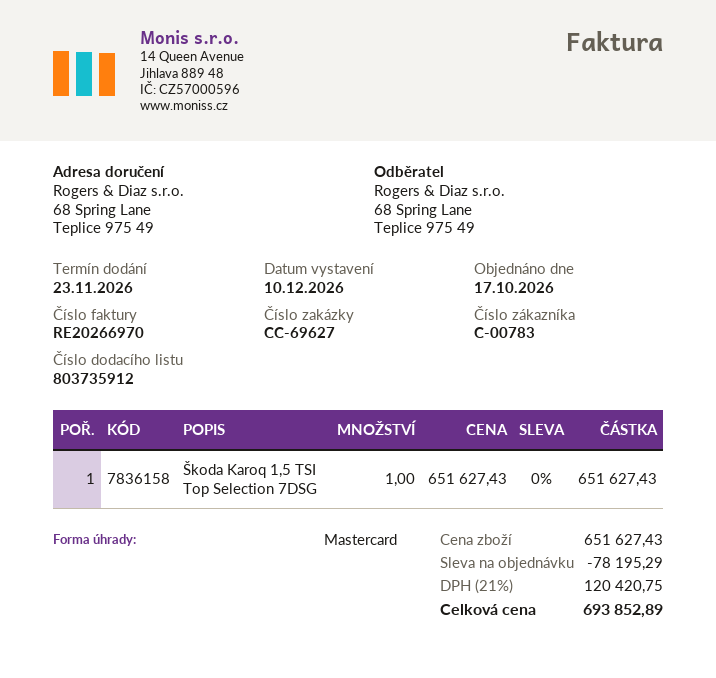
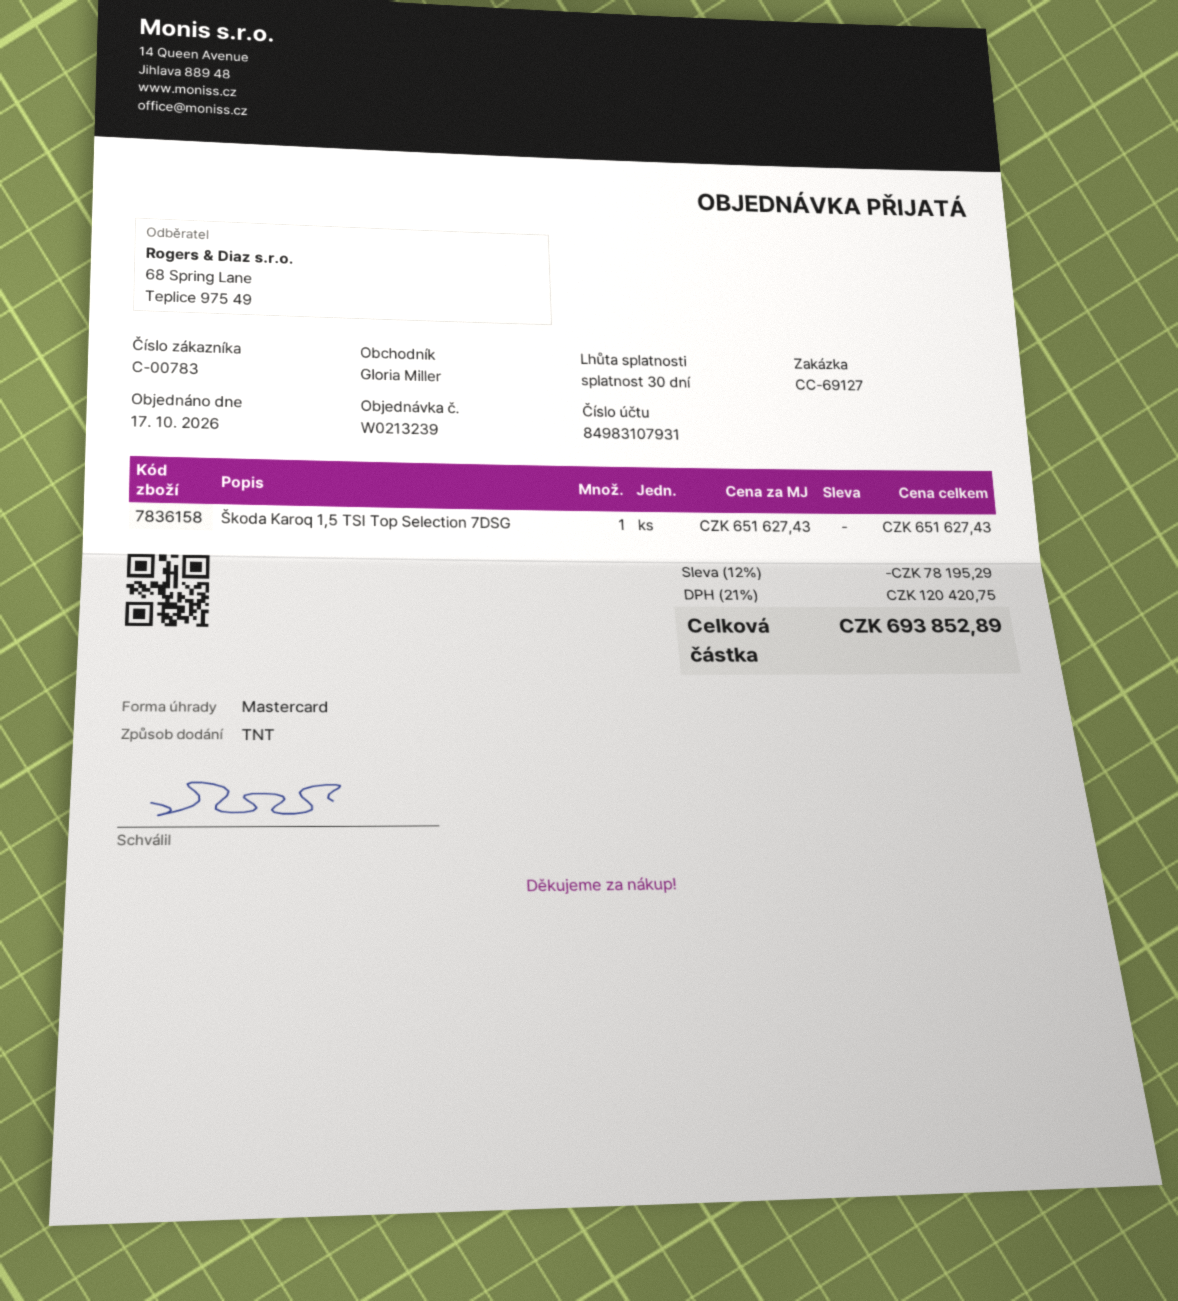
reference: CC-69627 -> CC-69127

